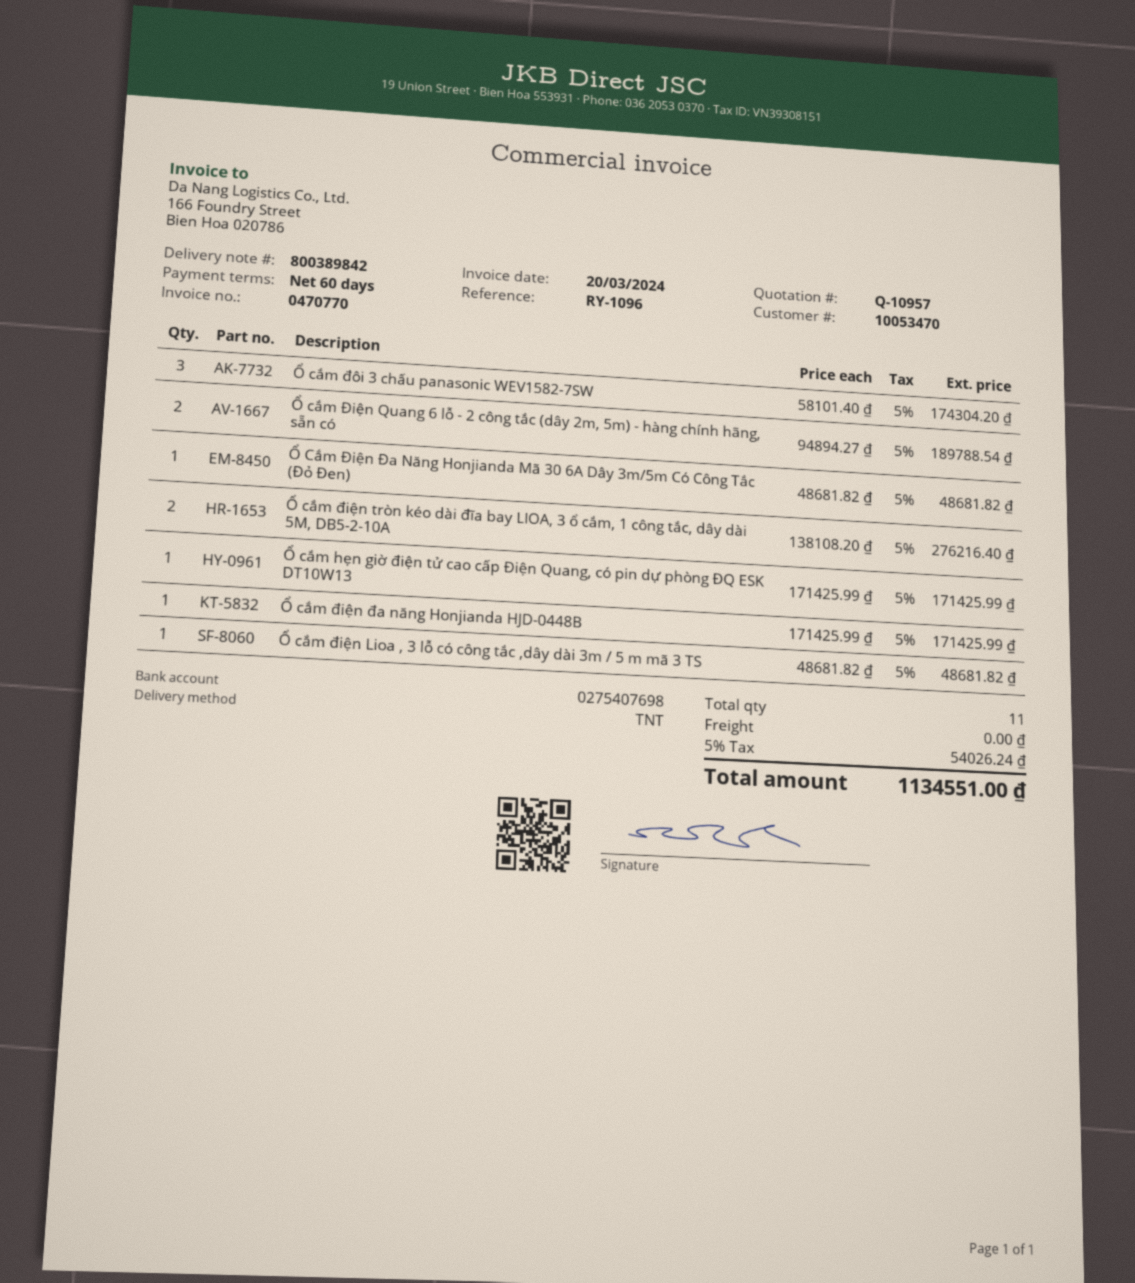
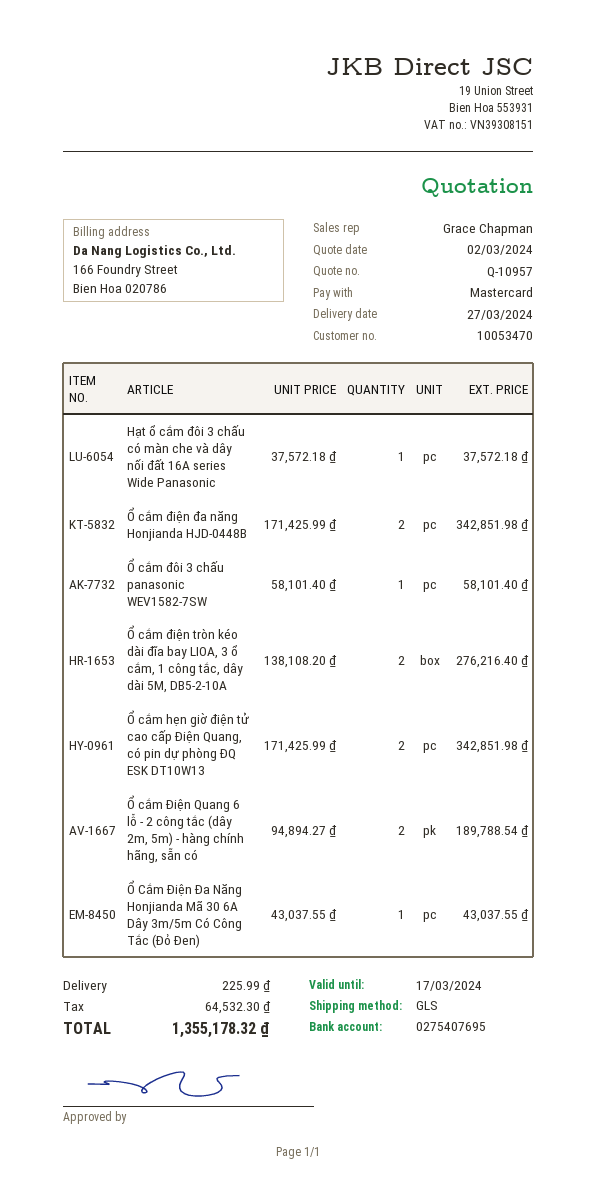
bank account: 0275407698 -> 0275407695
shipping method: TNT -> GLS
Ổ cắm đôi 3 chấu panasonic WEV1582-7SW: 3 x 58101.40 = 174304.20 -> 1 x 58101.40 = 58101.40
Ổ Cắm Điện Đa Năng Honjianda Mã 30 6A Dây 3m/5m Có Công Tắc (Đỏ Đen): 1 x 48681.82 = 48681.82 -> 1 x 43037.55 = 43037.55
Ổ cắm hẹn giờ điện tử cao cấp Điện Quang, có pin dự phòng ĐQ ESK DT10W13: 1 x 171425.99 = 171425.99 -> 2 x 171425.99 = 342851.98
Ổ cắm điện đa năng Honjianda HJD-0448B: 1 x 171425.99 = 171425.99 -> 2 x 171425.99 = 342851.98
Ổ cắm điện Lioa , 3 lỗ có công tắc ,dây dài 3m / 5 m mã 3 TS: 1 x 48681.82 = 48681.82 -> none
Hạt ổ cắm đôi 3 chấu có màn che và dây nối đất 16A series Wide Panasonic: none -> 1 x 37572.18 = 37572.18
shipping: 0.00 -> 225.99
tax: 54026.24 -> 64532.30
total: 1134551.00 -> 1355178.32

